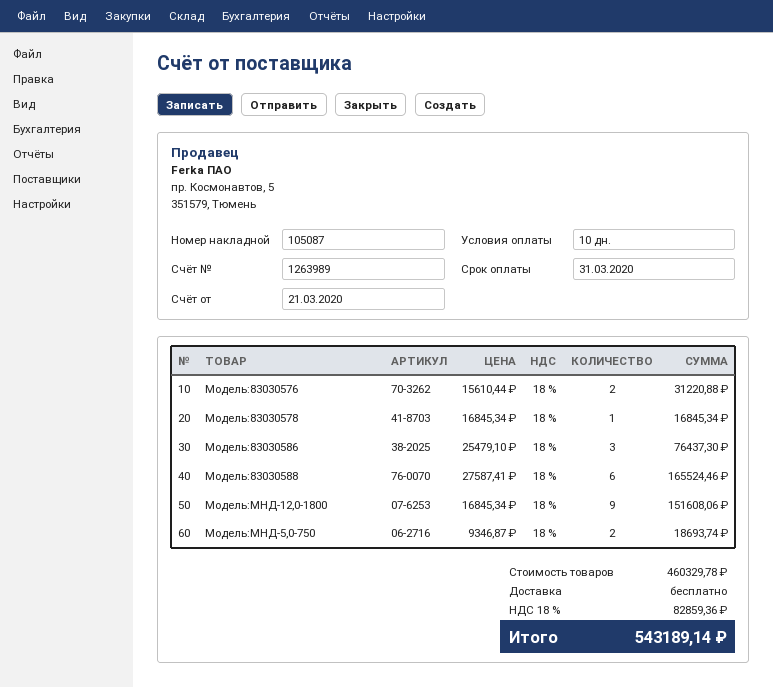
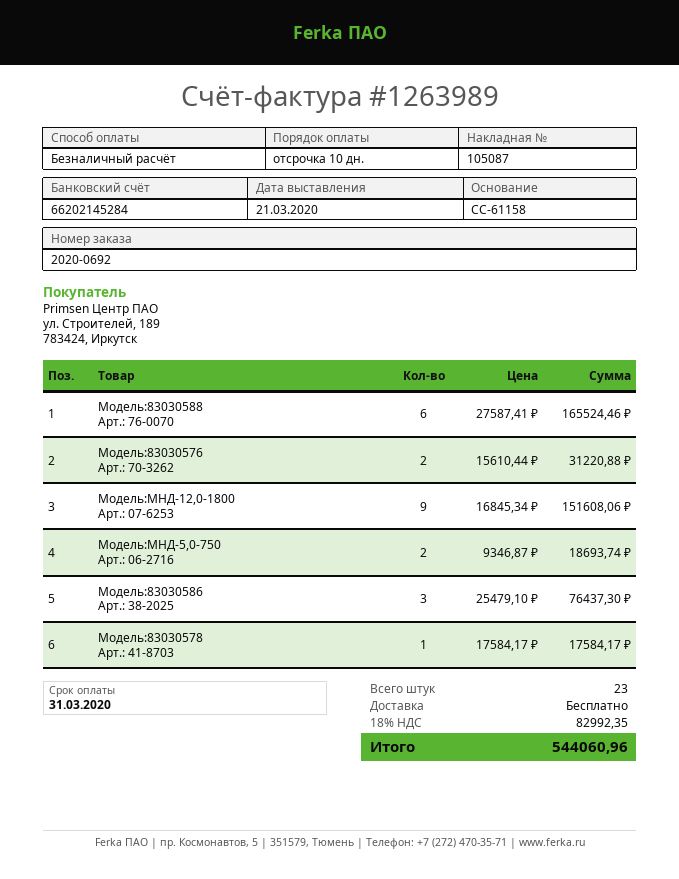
Модель:83030578: 1 x 16845.34 = 16845.34 -> 1 x 17584.17 = 17584.17
tax: 18% = 82859.36 -> 18% = 82992.35
total: 543189.14 -> 544060.96

